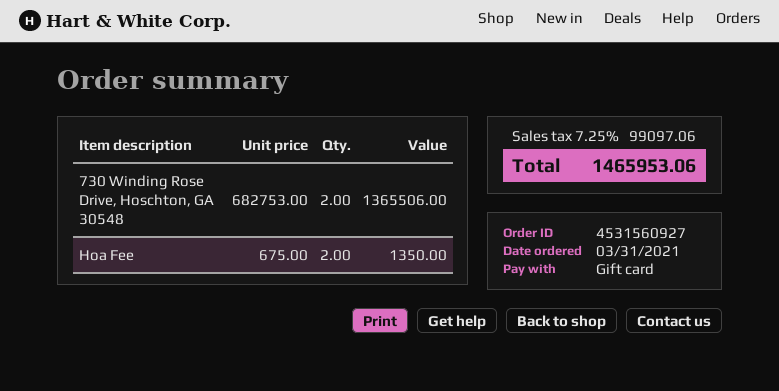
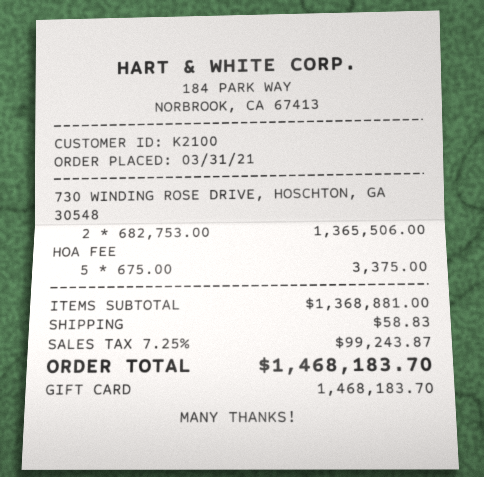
Hoa Fee: 2 x 675.00 = 1350.00 -> 5 x 675.00 = 3375.00
shipping: none -> 58.83
tax: 7.25% = 99097.06 -> 7.25% = 99243.87
total: 1465953.06 -> 1468183.70

